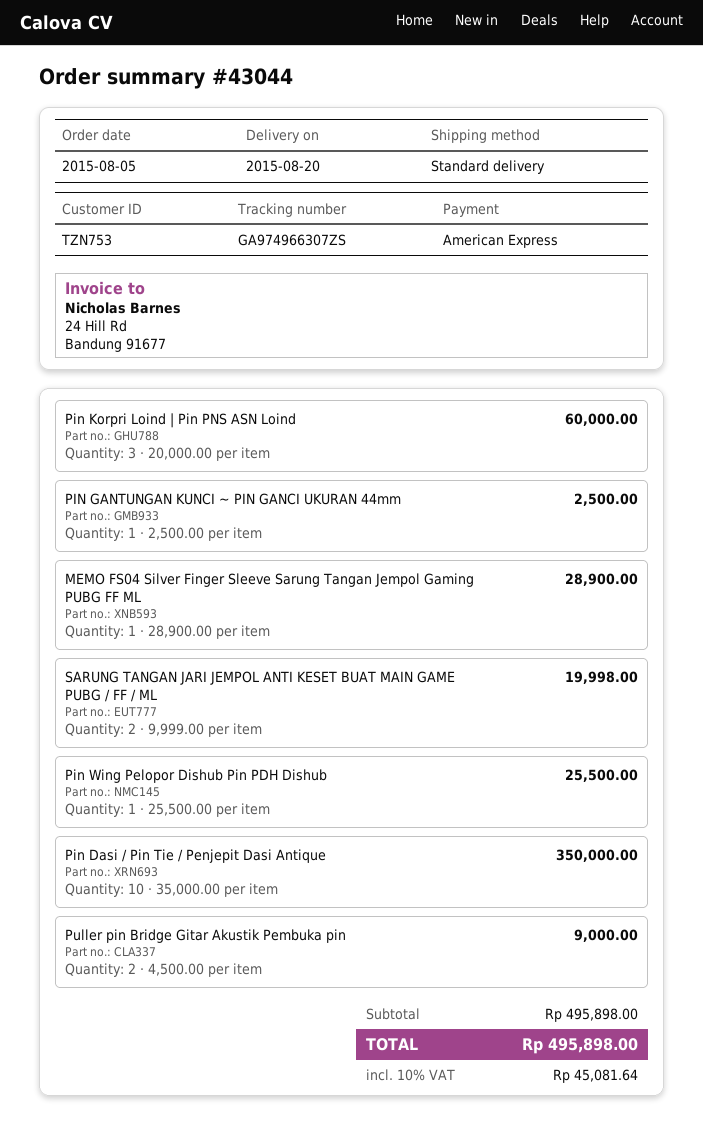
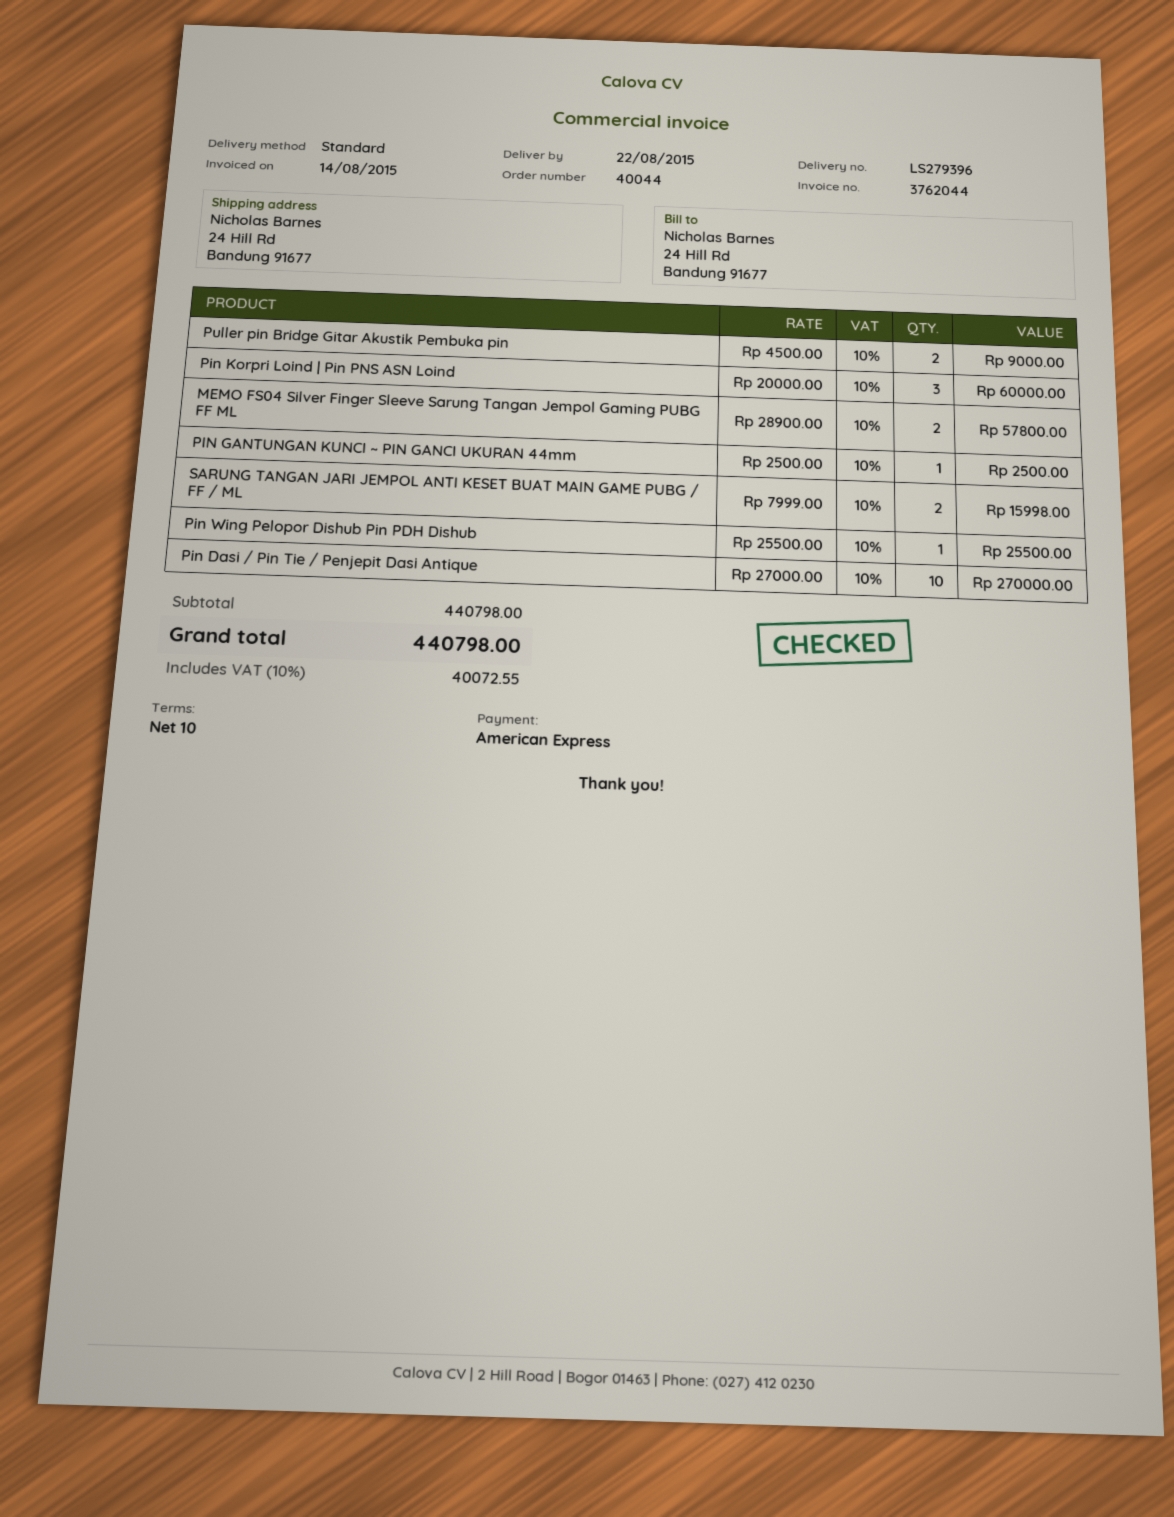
order number: 43044 -> 40044
delivery date: 2015-08-20 -> 2015-08-22
MEMO FS04 Silver Finger Sleeve Sarung Tangan Jempol Gaming PUBG FF ML: 1 x 28900.00 = 28900.00 -> 2 x 28900.00 = 57800.00
SARUNG TANGAN JARI JEMPOL ANTI KESET BUAT MAIN GAME PUBG / FF / ML: 2 x 9999.00 = 19998.00 -> 2 x 7999.00 = 15998.00
Pin Dasi / Pin Tie / Penjepit Dasi Antique: 10 x 35000.00 = 350000.00 -> 10 x 27000.00 = 270000.00
subtotal: 495898.00 -> 440798.00
tax: 10% = 45081.64 -> 10% = 40072.55
total: 495898.00 -> 440798.00

